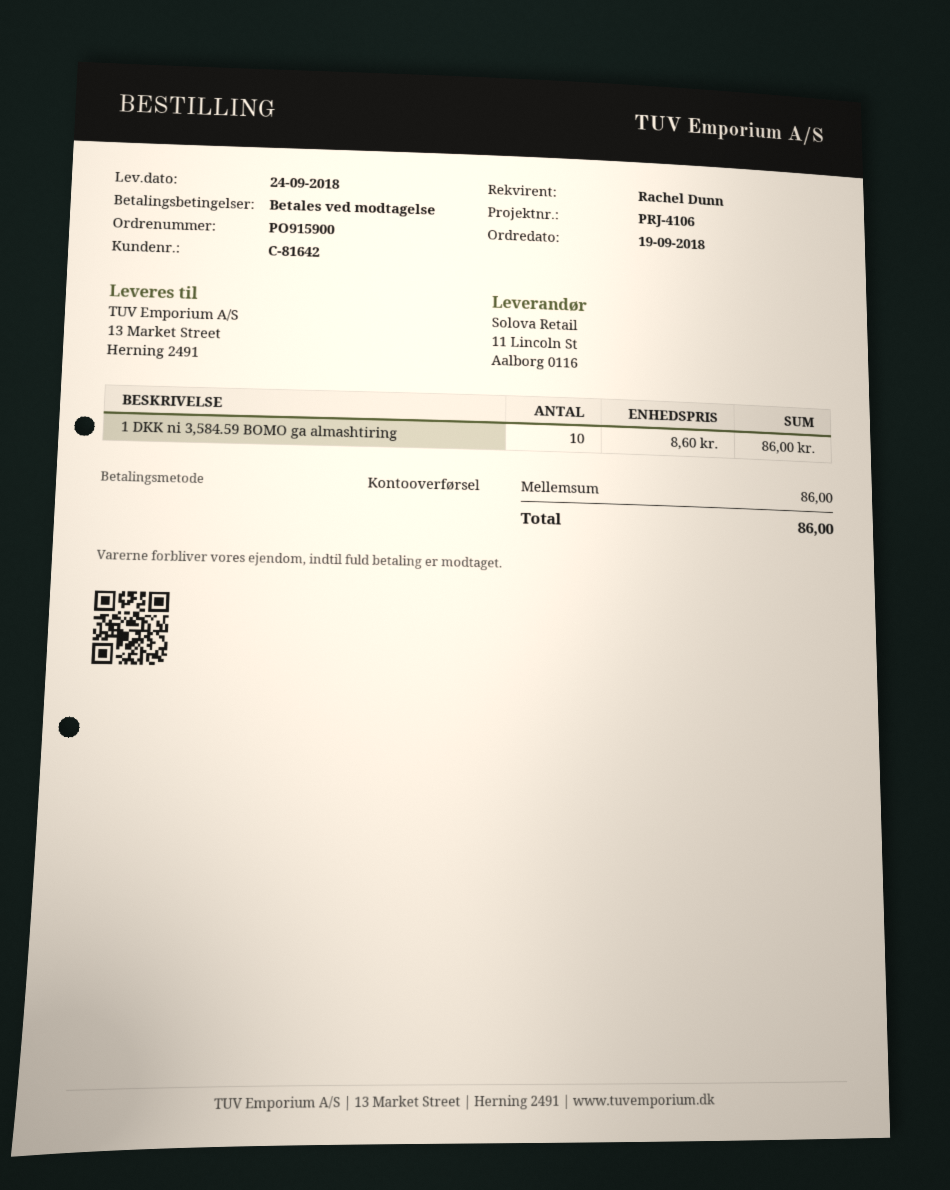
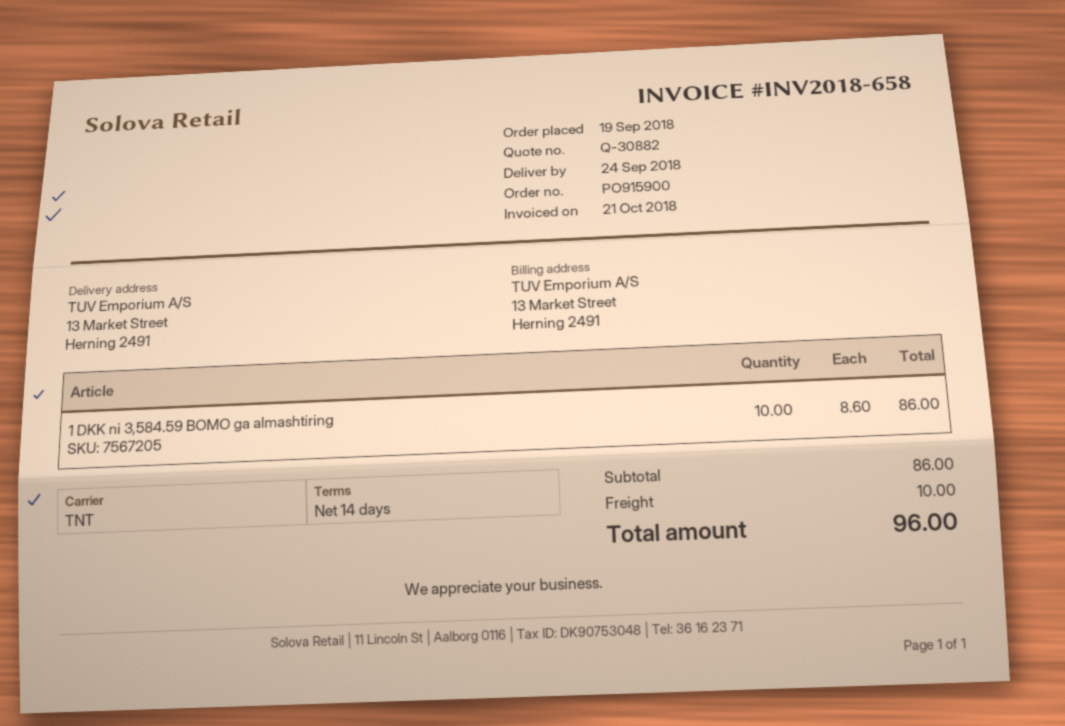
payment terms: on receipt -> 14 days
shipping: none -> 10.00
total: 86.00 -> 96.00

